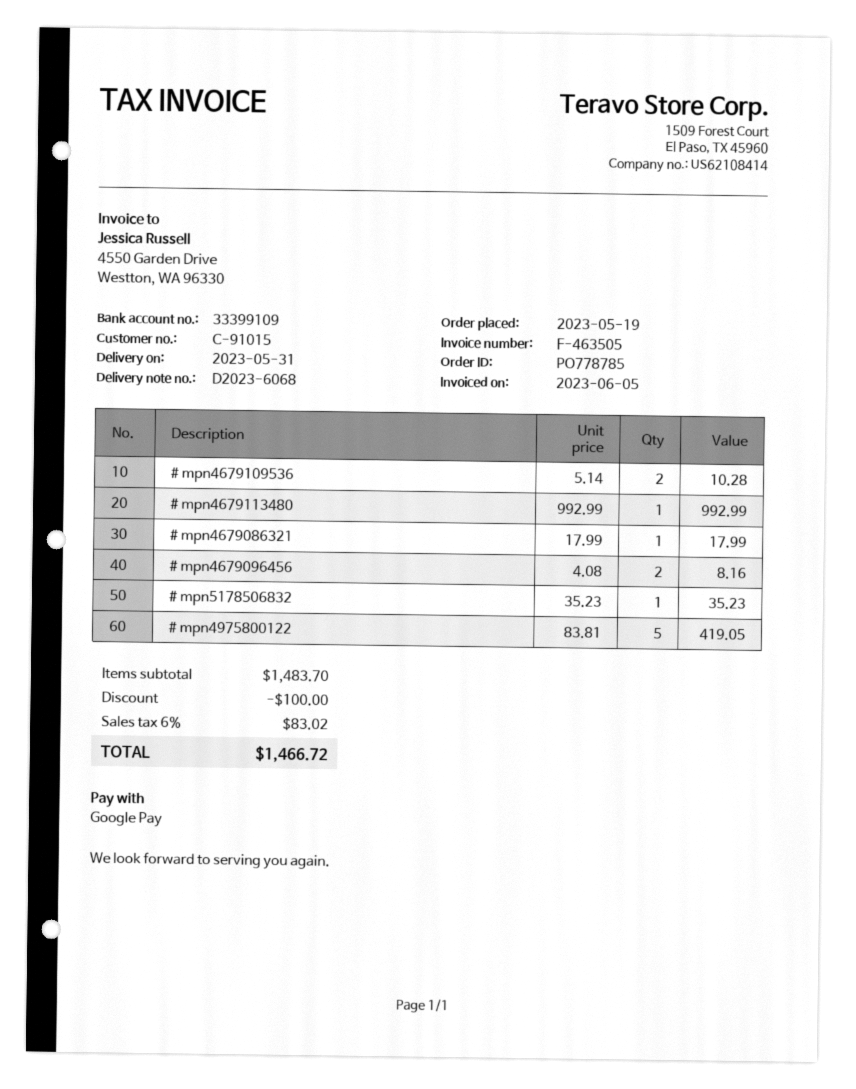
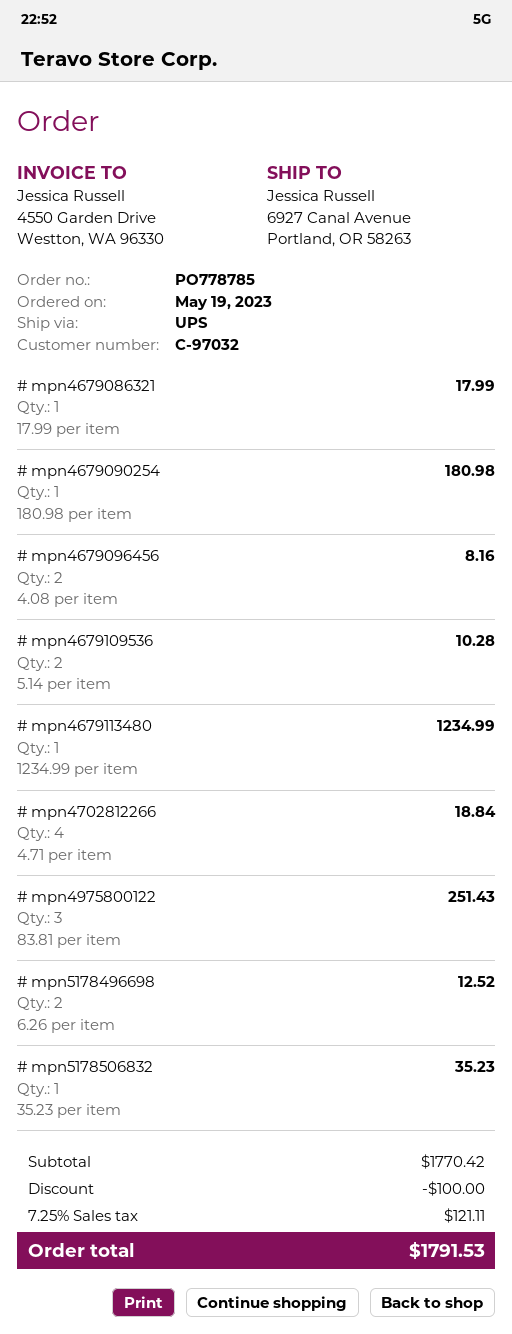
customer number: C-91015 -> C-97032
# mpn4679113480: 1 x 992.99 = 992.99 -> 1 x 1234.99 = 1234.99
# mpn4975800122: 5 x 83.81 = 419.05 -> 3 x 83.81 = 251.43
# mpn4679090254: none -> 1 x 180.98 = 180.98
# mpn4702812266: none -> 4 x 4.71 = 18.84
# mpn5178496698: none -> 2 x 6.26 = 12.52
subtotal: 1483.70 -> 1770.42
tax: 6% = 83.02 -> 7.25% = 121.11
total: 1466.72 -> 1791.53

